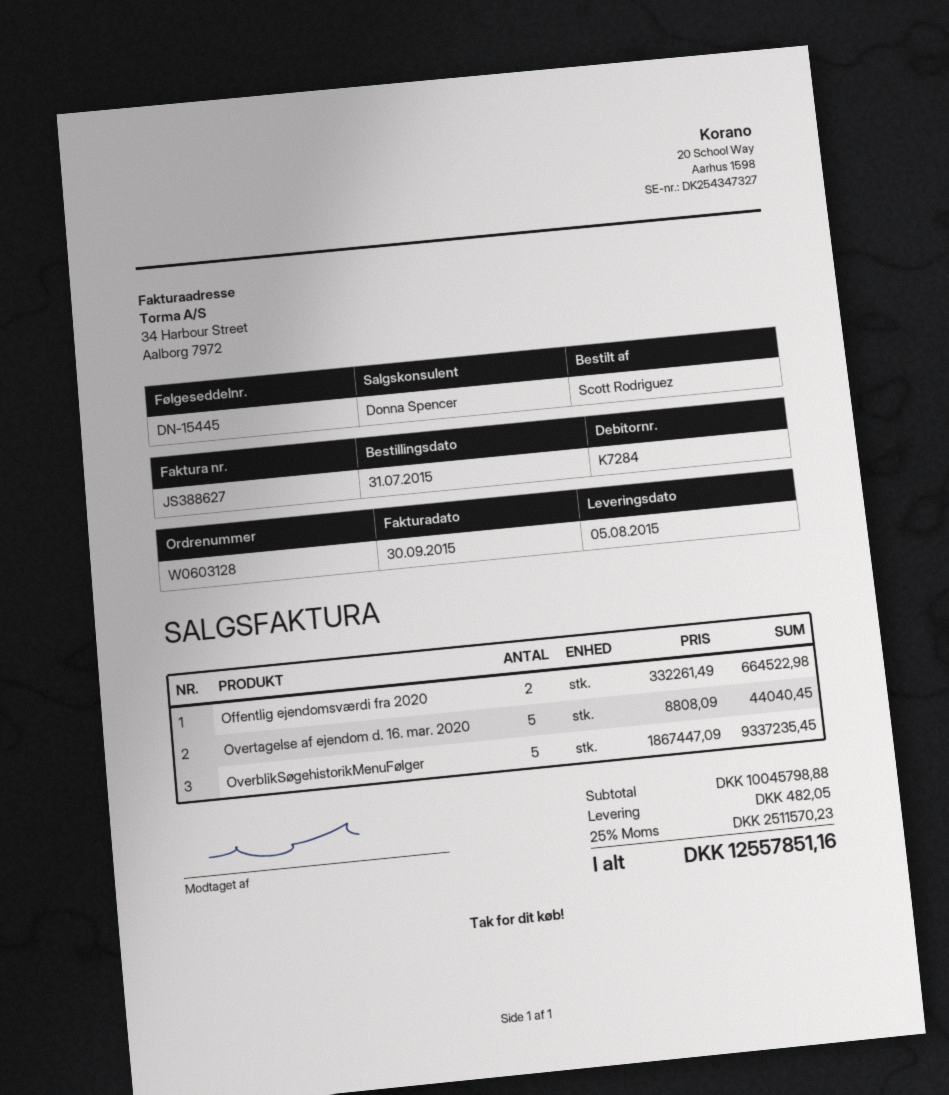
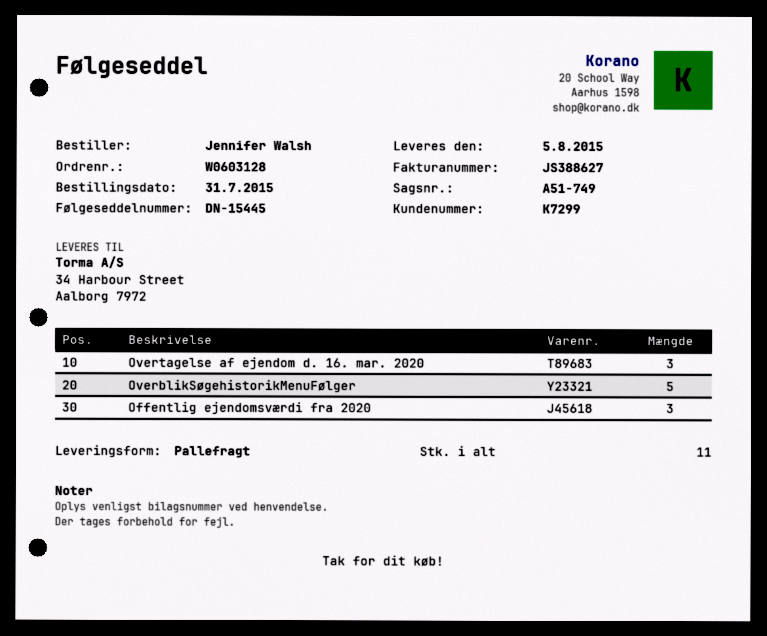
customer number: K7284 -> K7299
ordered by: Scott Rodriguez -> Jennifer Walsh
Offentlig ejendomsværdi fra 2020: 2 -> 3
Overtagelse af ejendom d. 16. mar. 2020: 5 -> 3

